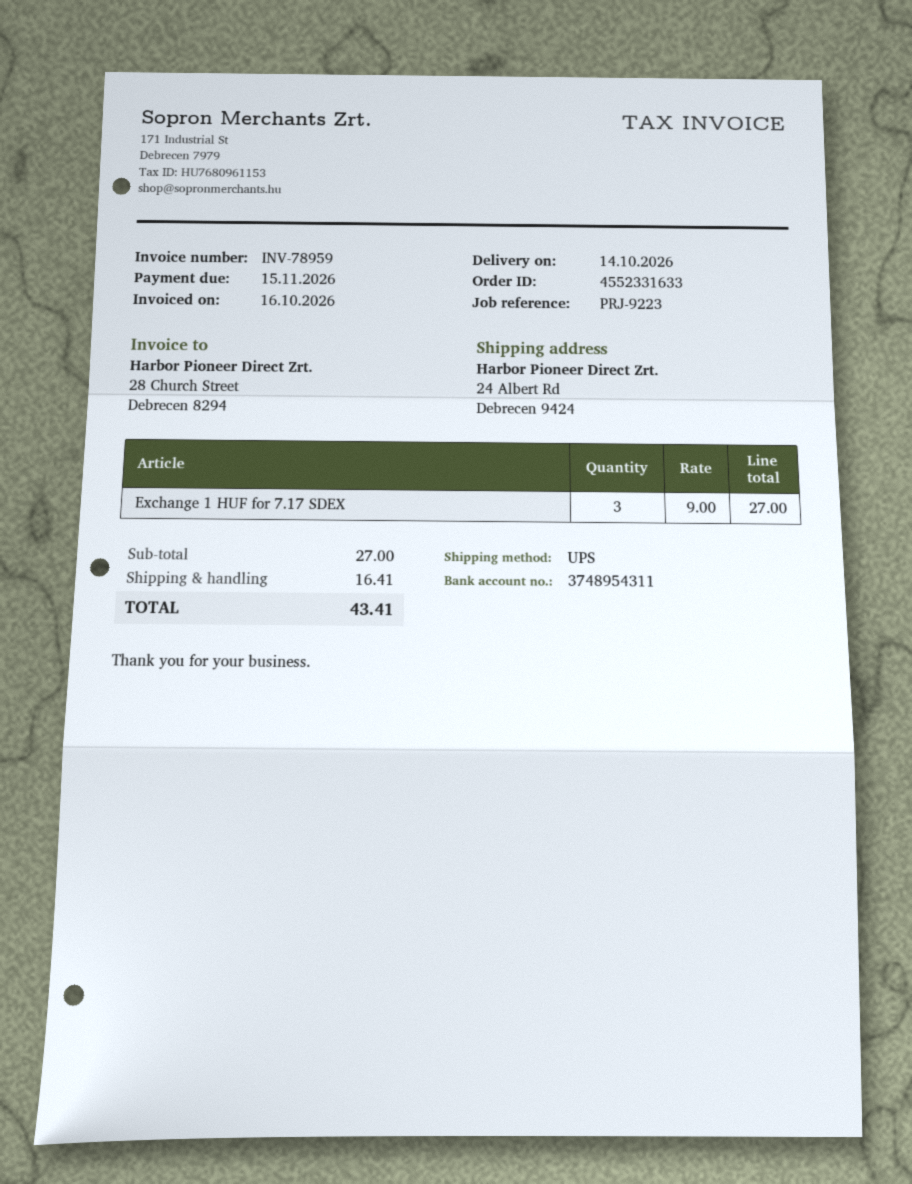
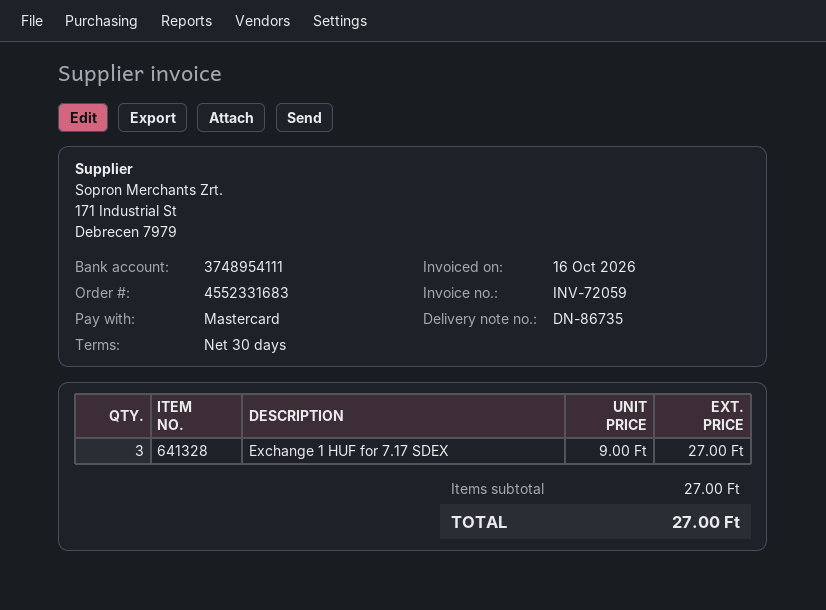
order number: 4552331633 -> 4552331683
invoice number: INV-78959 -> INV-72059
bank account: 3748954311 -> 3748954111
shipping: 16.41 -> none
total: 43.41 -> 27.00

